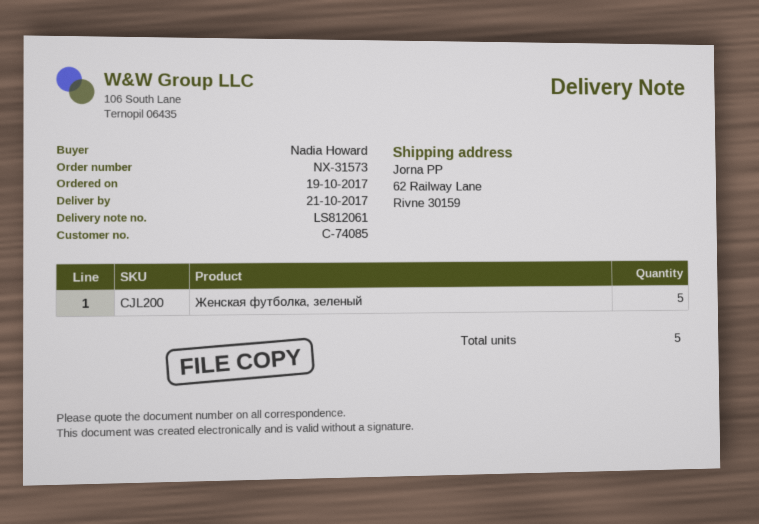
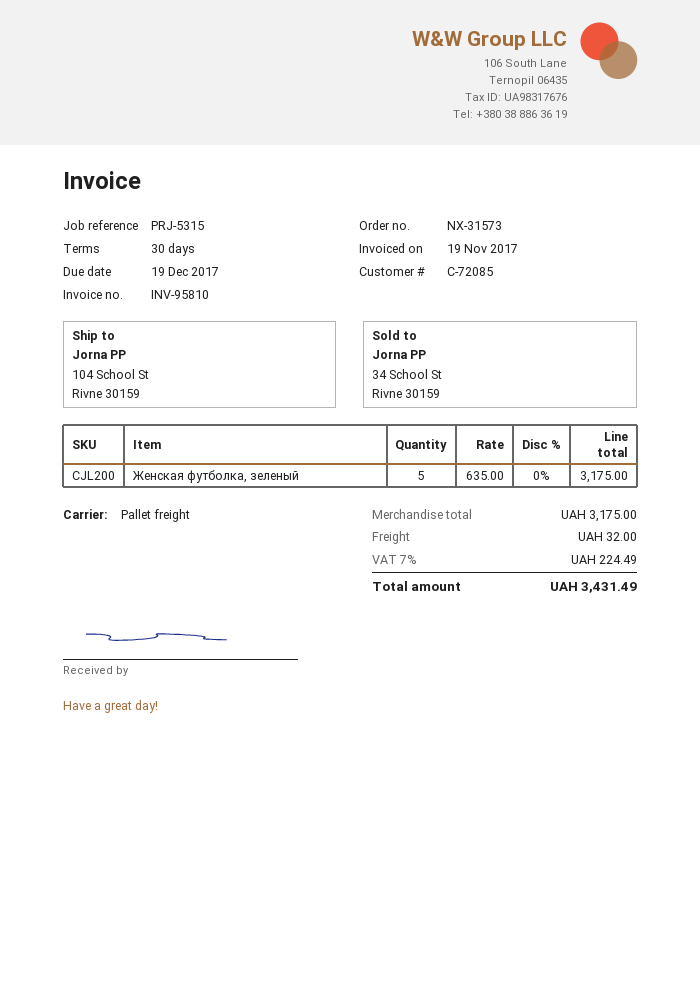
customer number: C-74085 -> C-72085
ship to: 62 Railway Lane, Rivne 30159 -> 104 School St, Rivne 30159

